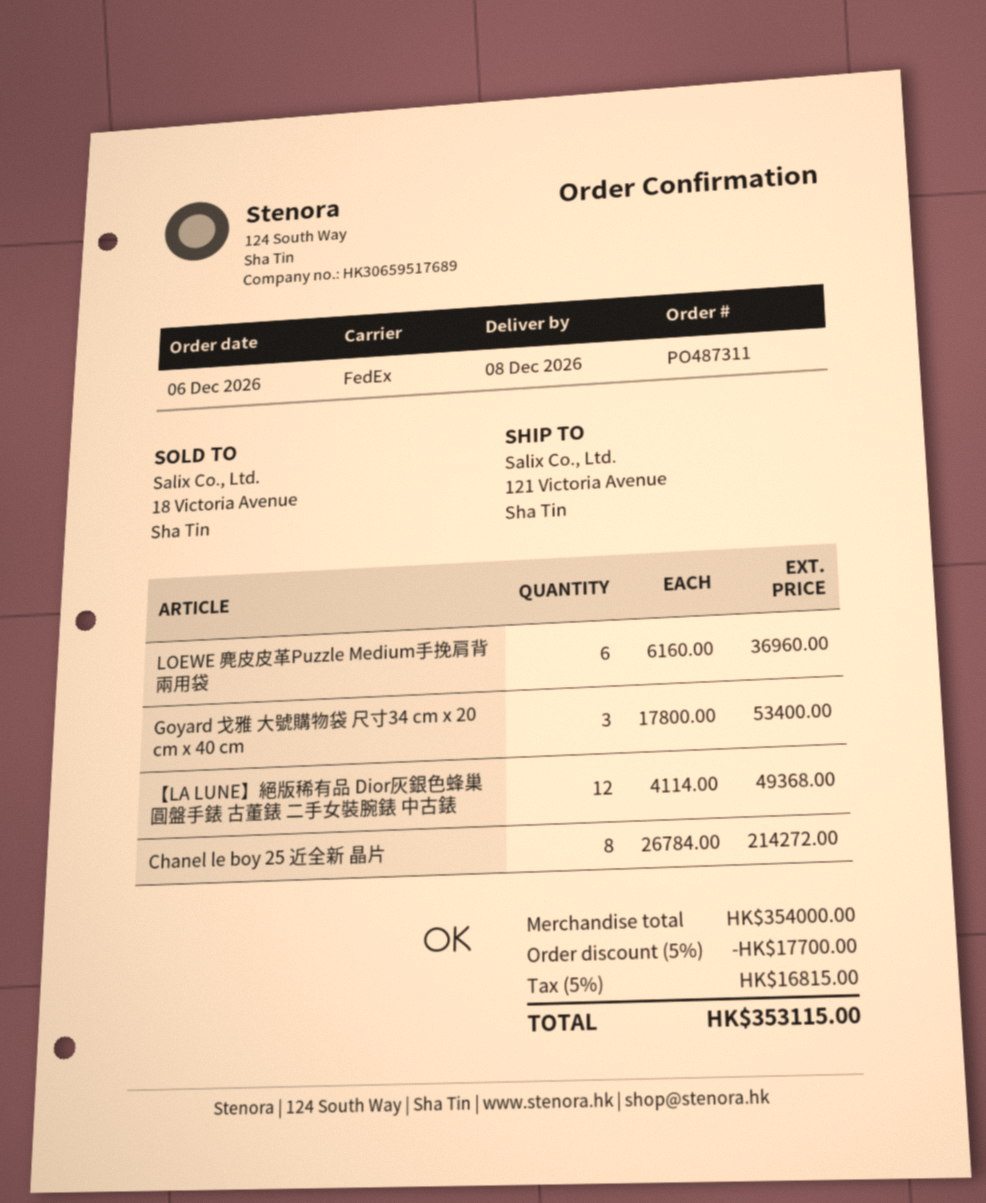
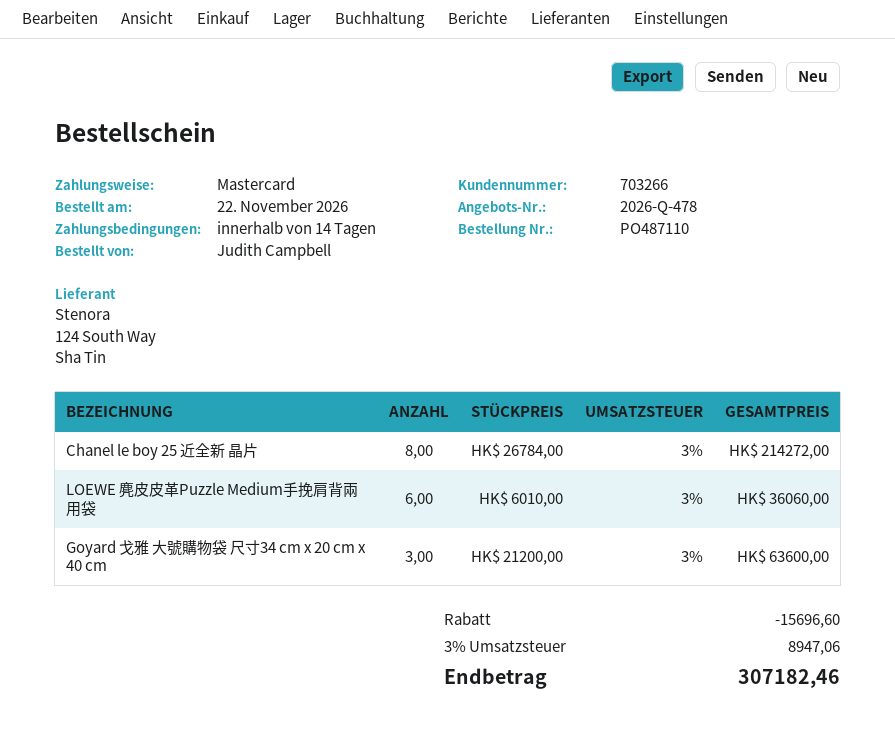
order number: PO487311 -> PO487110
order date: 2026-12-06 -> 2026-11-22
LOEWE 麂皮皮革Puzzle Medium手挽肩背兩用袋: 6 x 6160.00 = 36960.00 -> 6 x 6010.00 = 36060.00
Goyard 戈雅 大號購物袋 尺寸34 cm x 20 cm x 40 cm: 3 x 17800.00 = 53400.00 -> 3 x 21200.00 = 63600.00
【LA LUNE】絕版稀有品 Dior灰銀色蜂巢圓盤手錶 古董錶 二手女裝腕錶 中古錶: 12 x 4114.00 = 49368.00 -> none
discount: 17700.00 -> 15696.60
tax: 5% = 16815.00 -> 3% = 8947.06
total: 353115.00 -> 307182.46

